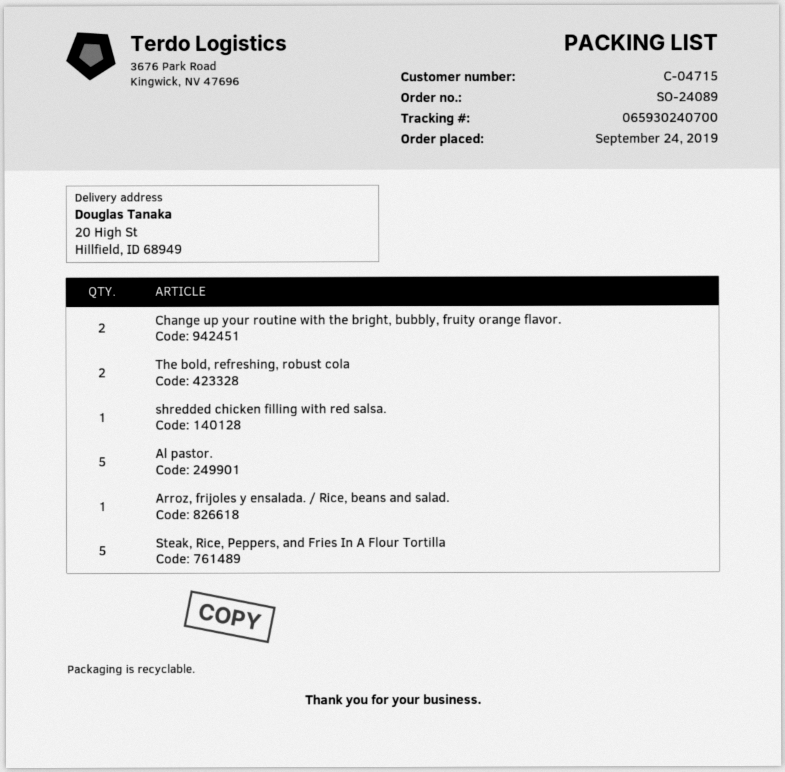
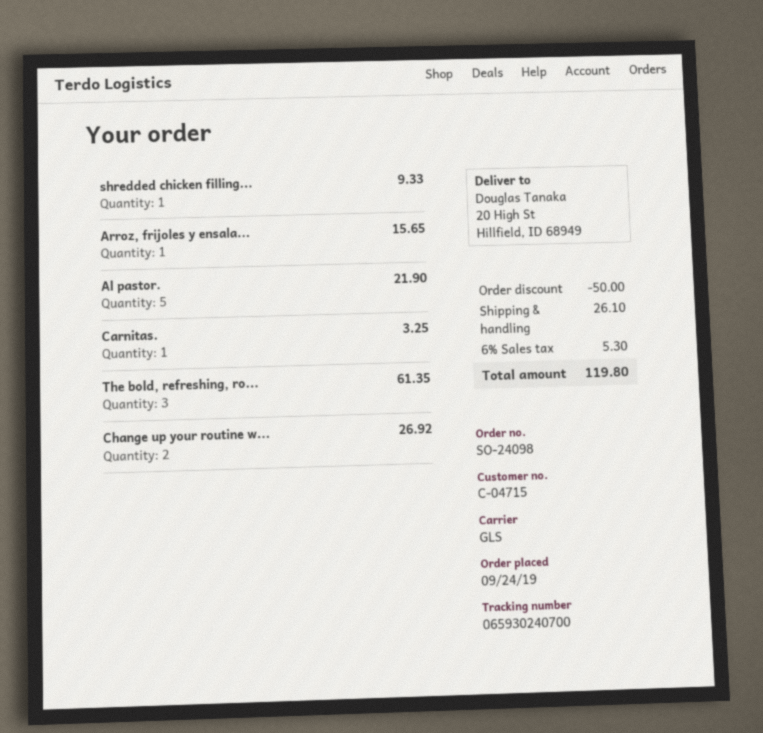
order number: SO-24089 -> SO-24098
The bold, refreshing, robust cola: 2 -> 3
Steak, Rice, Peppers, and Fries In A Flour Tortilla: 5 -> none
Carnitas.: none -> 1

